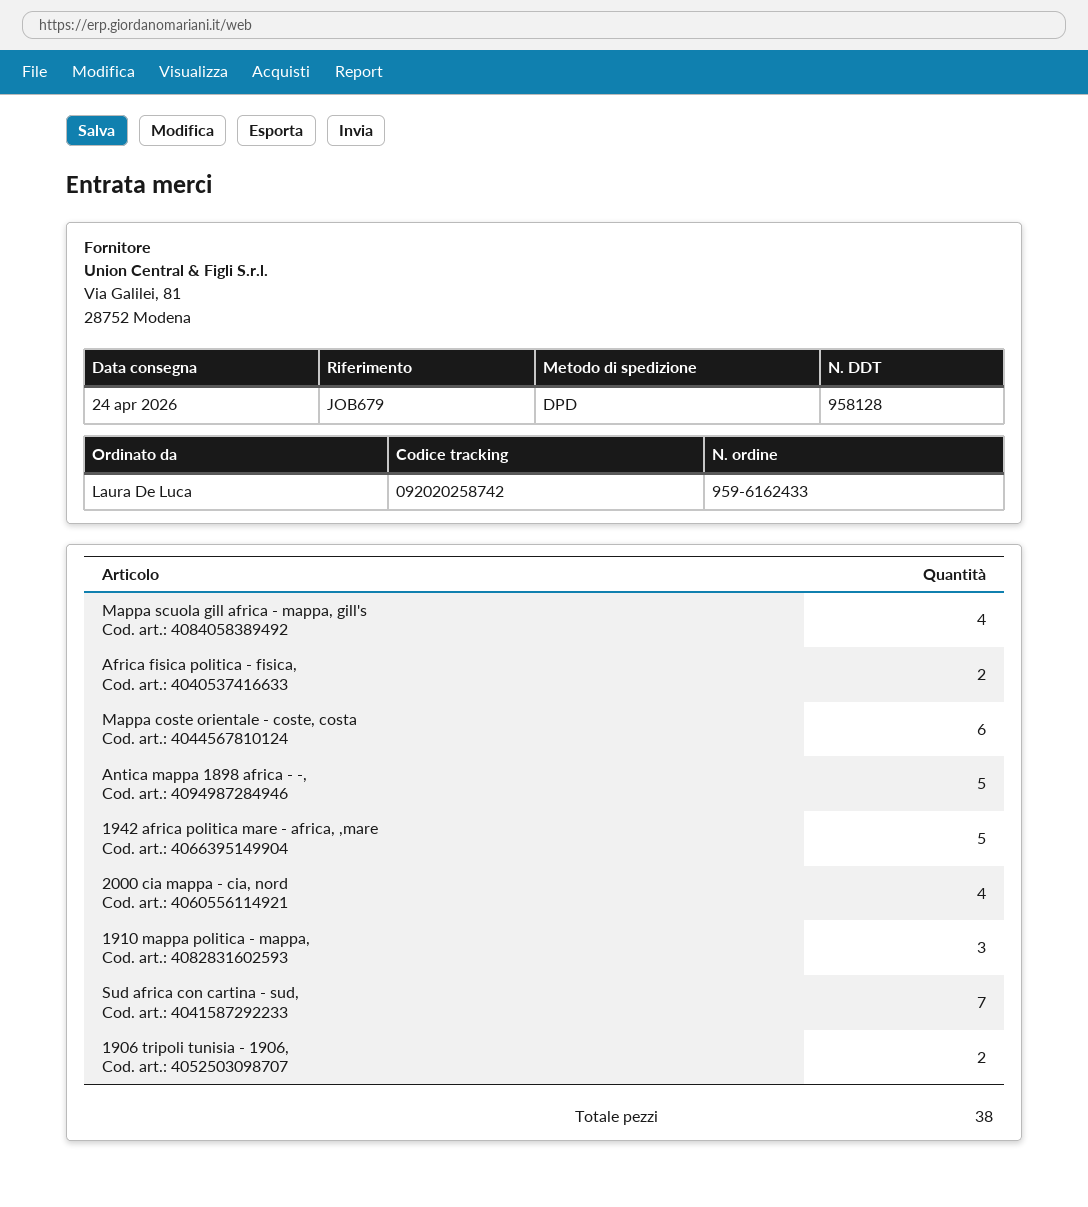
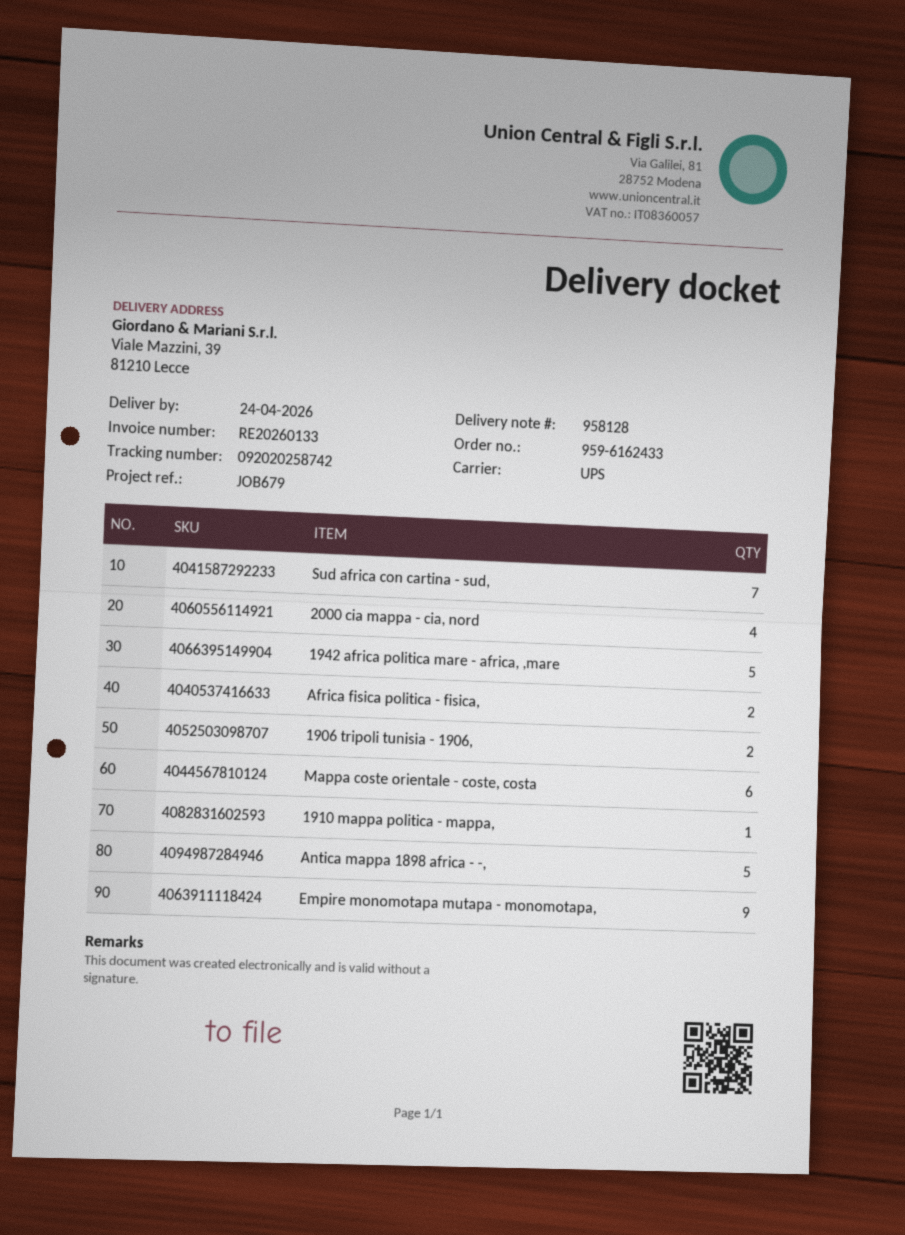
shipping method: DPD -> UPS
Mappa scuola gill africa - mappa, gill's: 4 -> none
1910 mappa politica - mappa,: 3 -> 1
Empire monomotapa mutapa - monomotapa,: none -> 9

